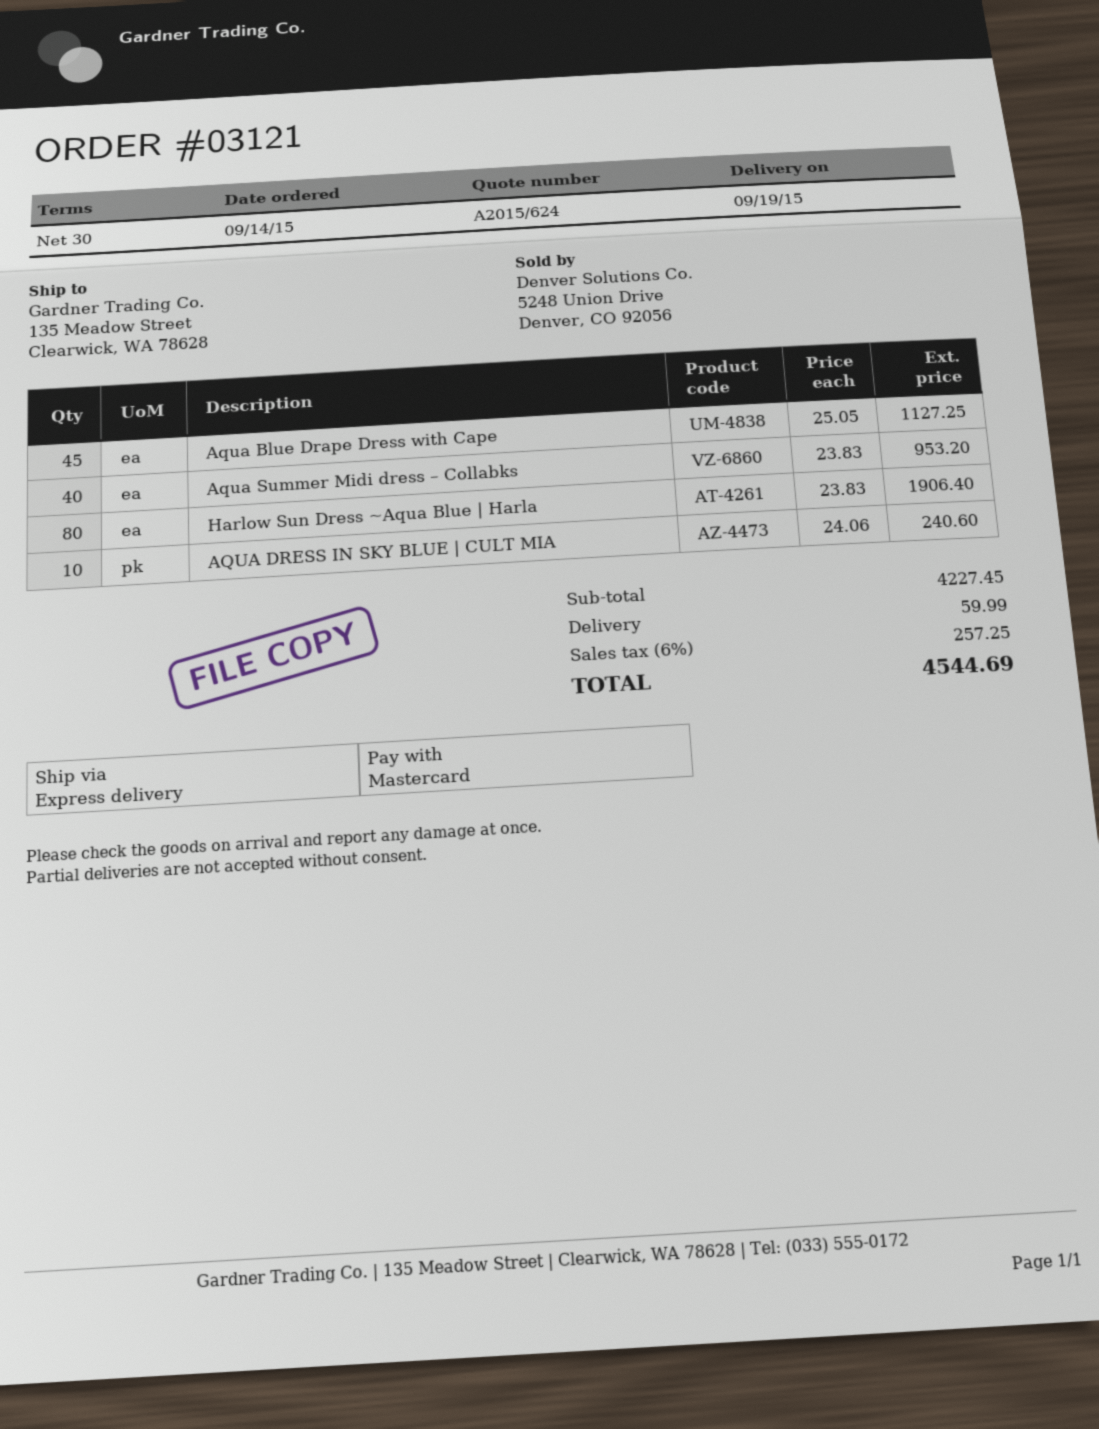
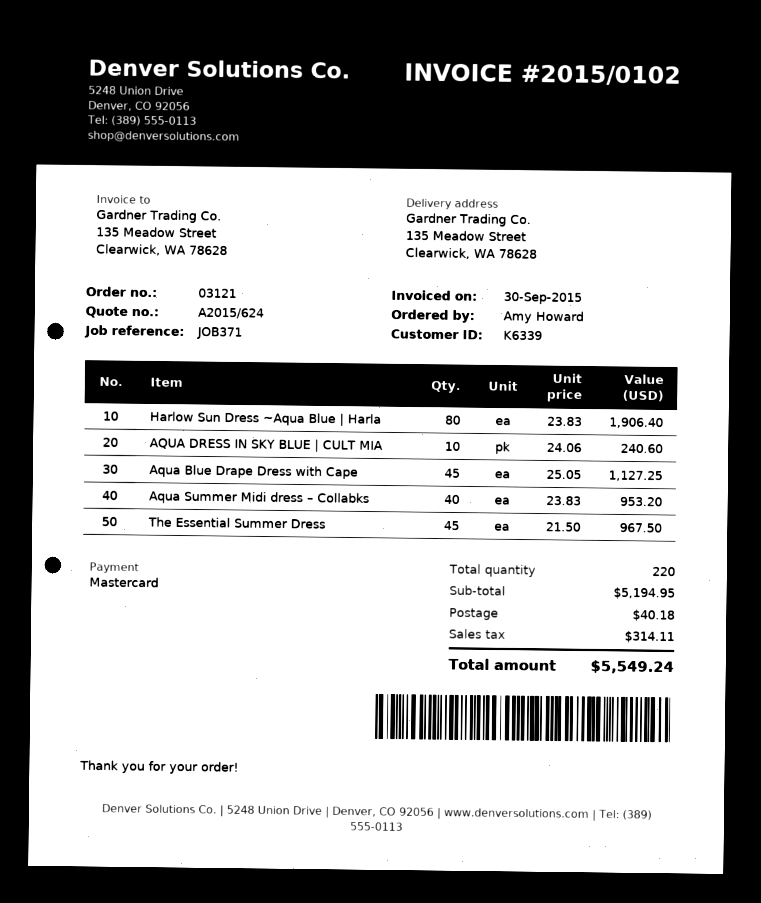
The Essential Summer Dress: none -> 45 x 21.50 = 967.50
subtotal: 4227.45 -> 5194.95
shipping: 59.99 -> 40.18
tax: 257.25 -> 314.11
total: 4544.69 -> 5549.24

